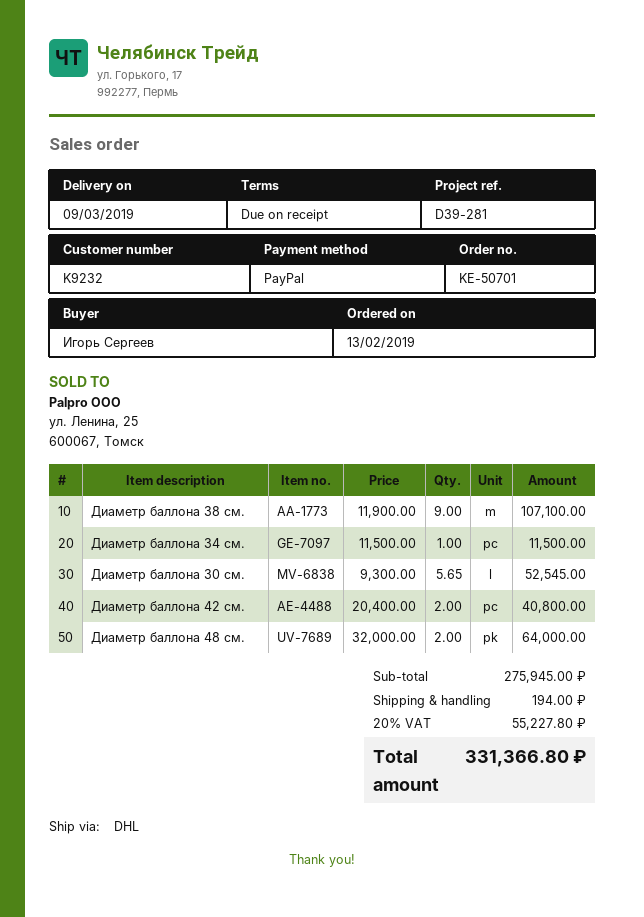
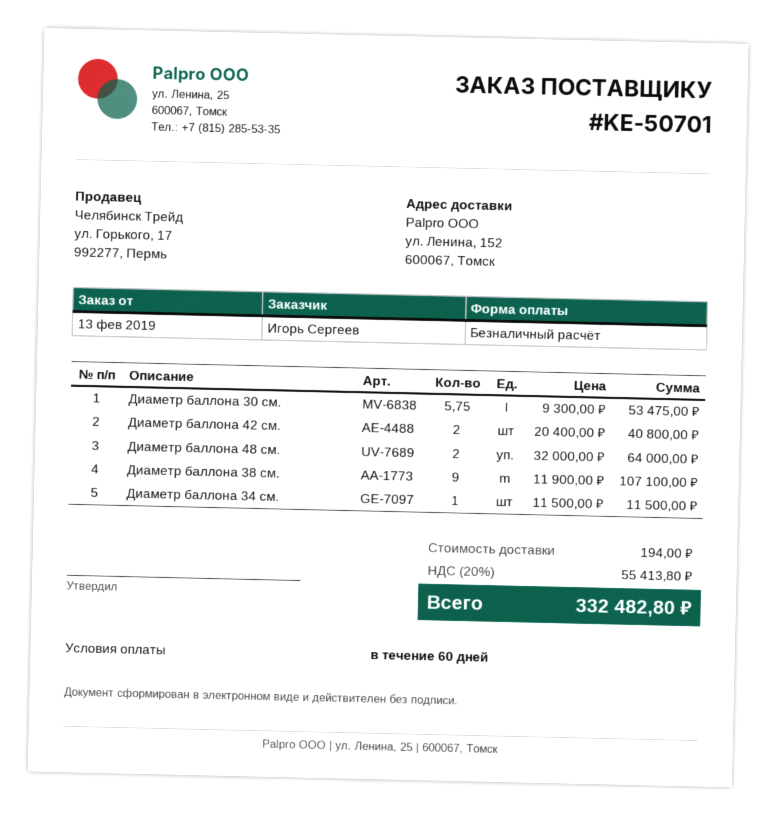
payment terms: on receipt -> 60 days
payment method: PayPal -> bank transfer
Диаметр баллона 30 см.: 5.65 x 9300.00 = 52545.00 -> 5.75 x 9300.00 = 53475.00
tax: 20% = 55227.80 -> 20% = 55413.80
total: 331366.80 -> 332482.80

